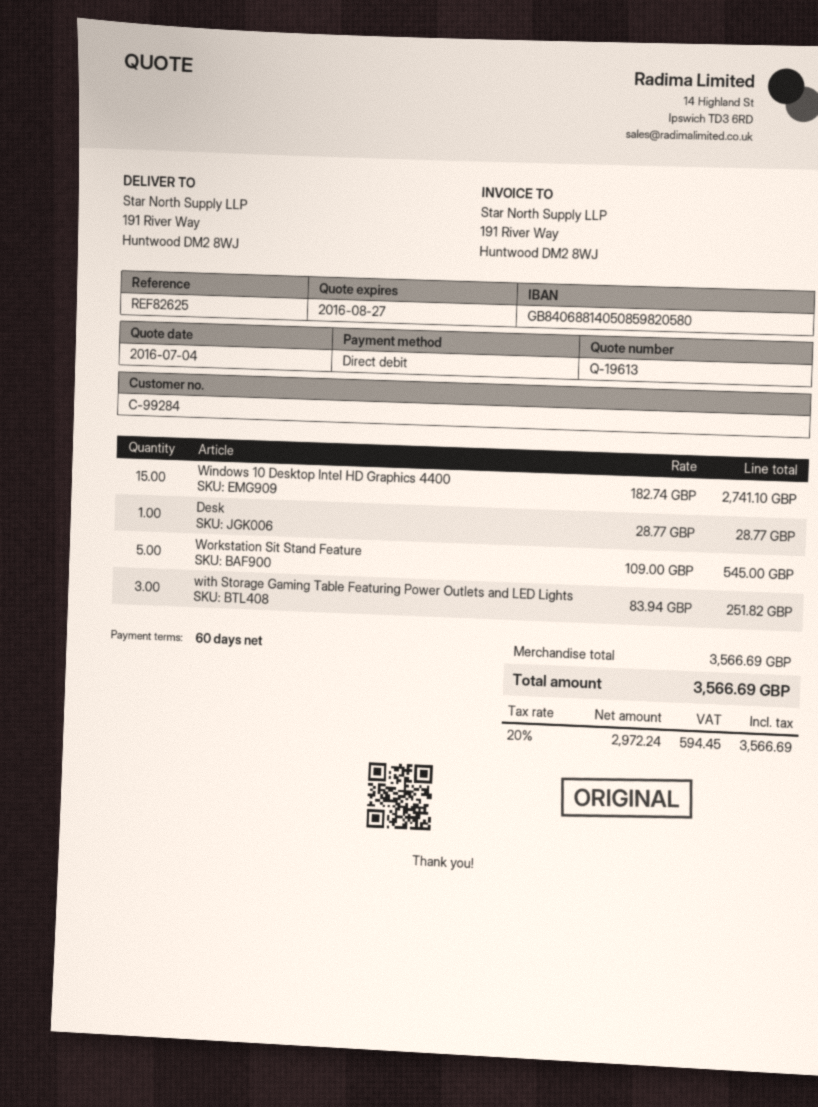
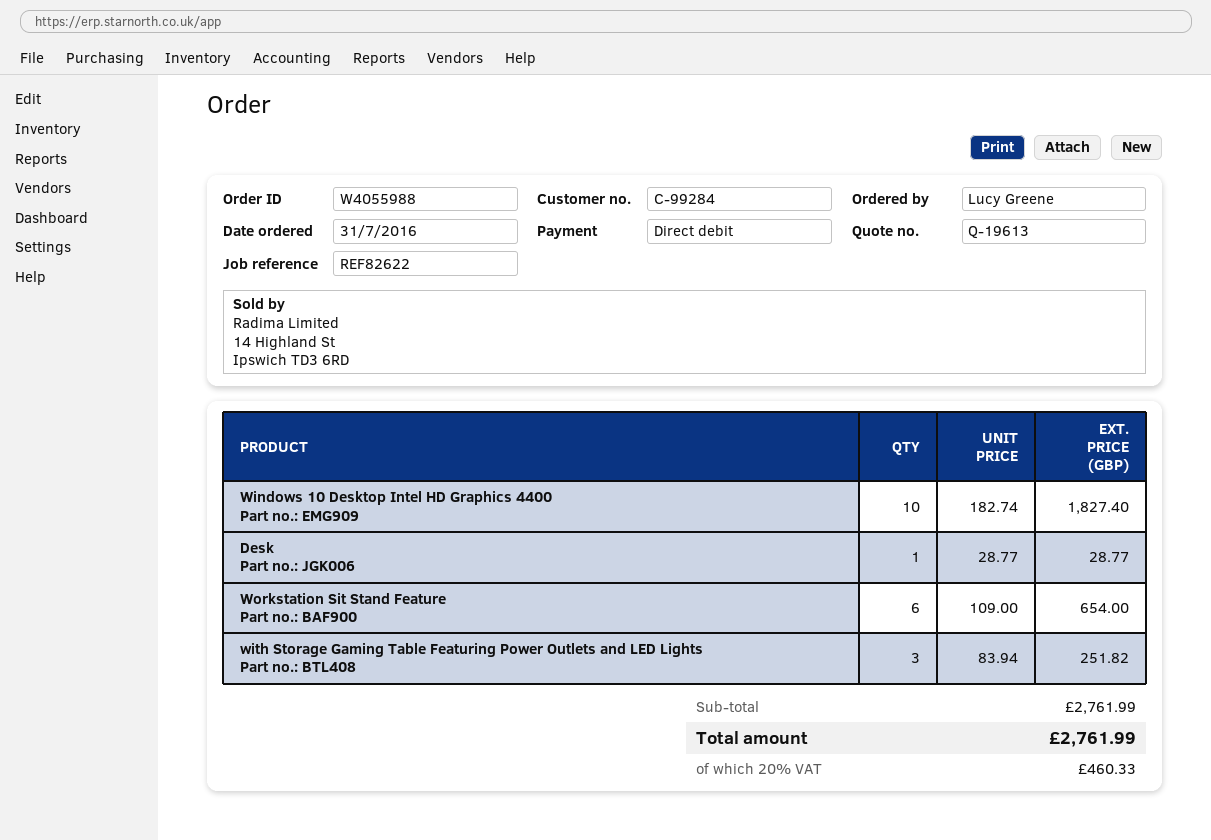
reference: REF82625 -> REF82622
Windows 10 Desktop Intel HD Graphics 4400: 15 x 182.74 = 2741.10 -> 10 x 182.74 = 1827.40
Workstation Sit Stand Feature: 5 x 109.00 = 545.00 -> 6 x 109.00 = 654.00
subtotal: 3566.69 -> 2761.99
tax: 20% = 594.45 -> 20% = 460.33
total: 3566.69 -> 2761.99

